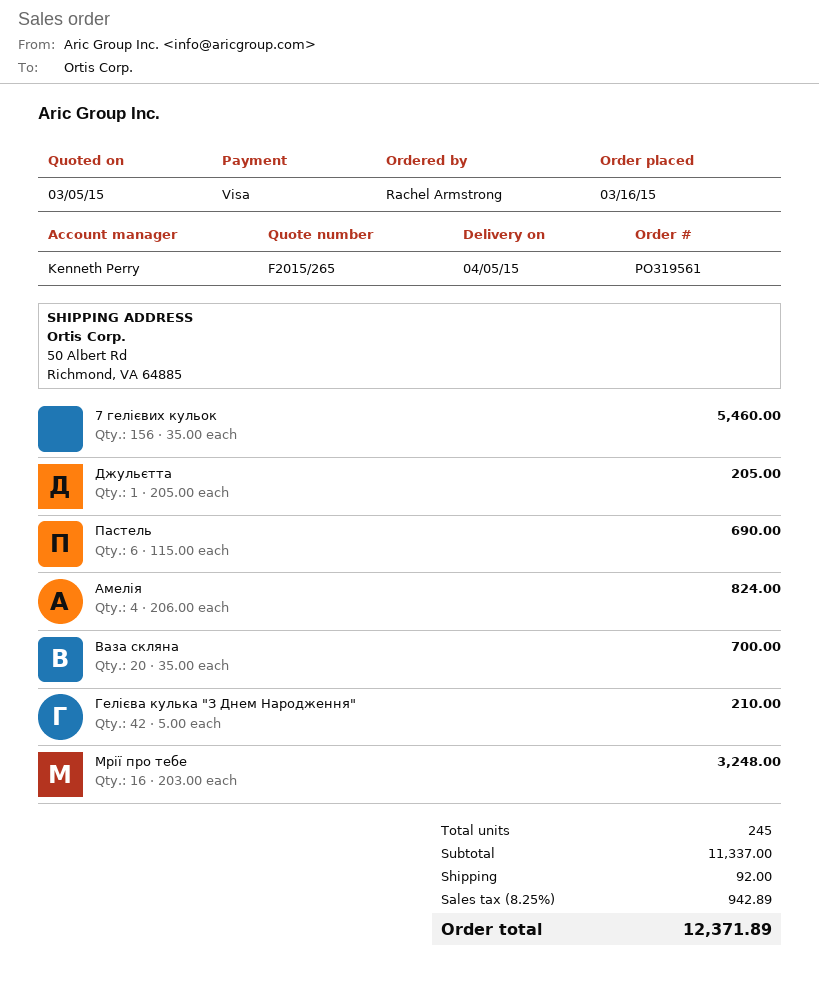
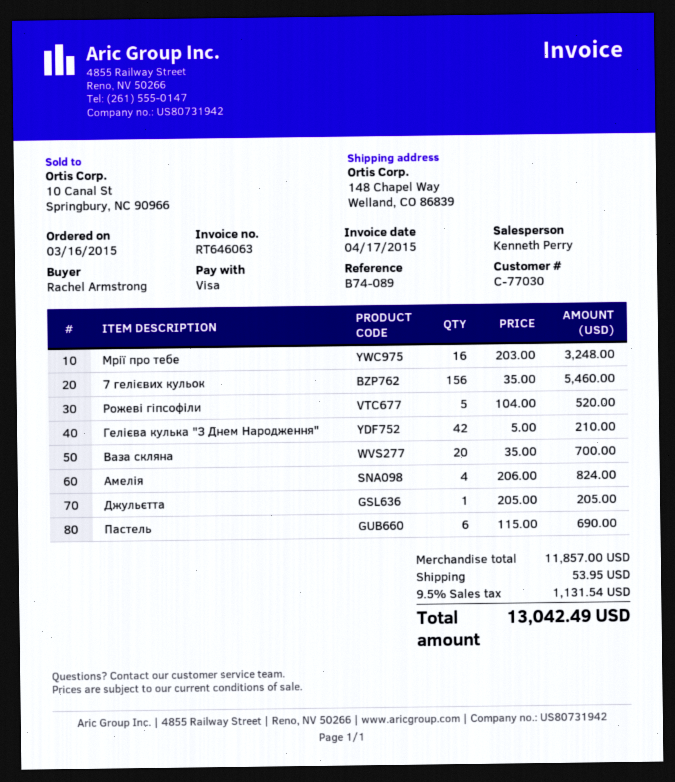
ship to: 50 Albert Rd, Richmond, VA 64885 -> 148 Chapel Way, Welland, CO 86839
Рожеві гіпсофіли: none -> 5 x 104.00 = 520.00
subtotal: 11337.00 -> 11857.00
shipping: 92.00 -> 53.95
tax: 8.25% = 942.89 -> 9.5% = 1131.54
total: 12371.89 -> 13042.49

